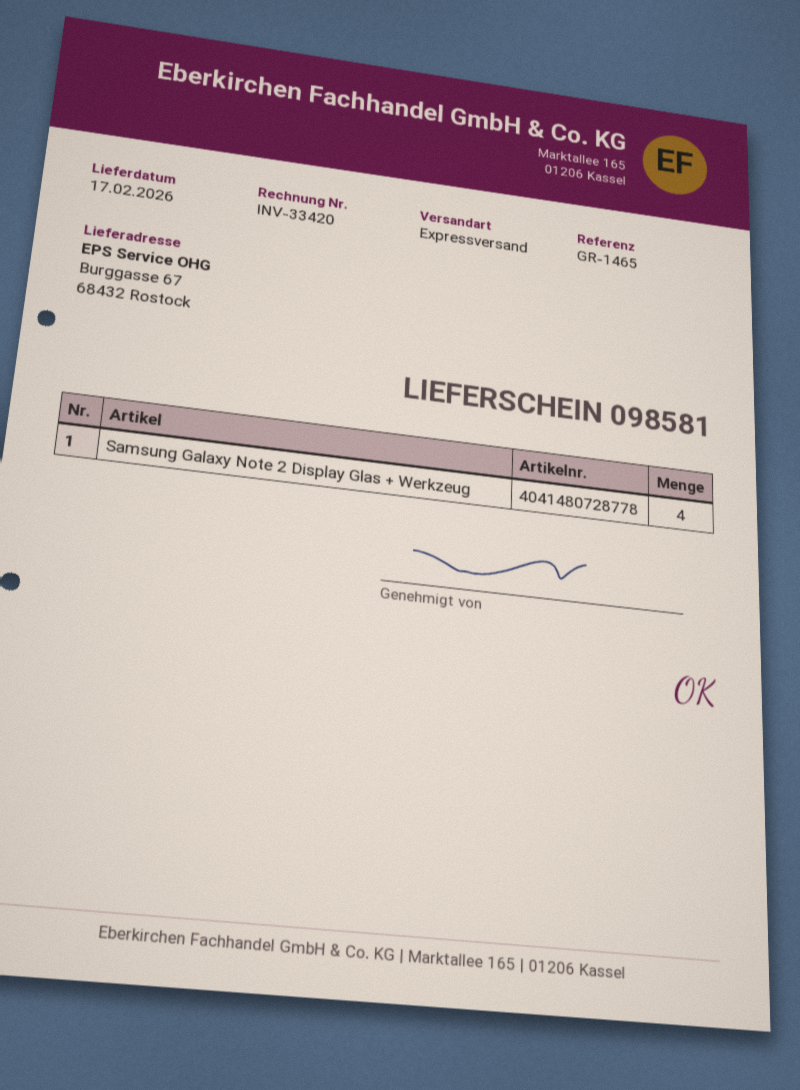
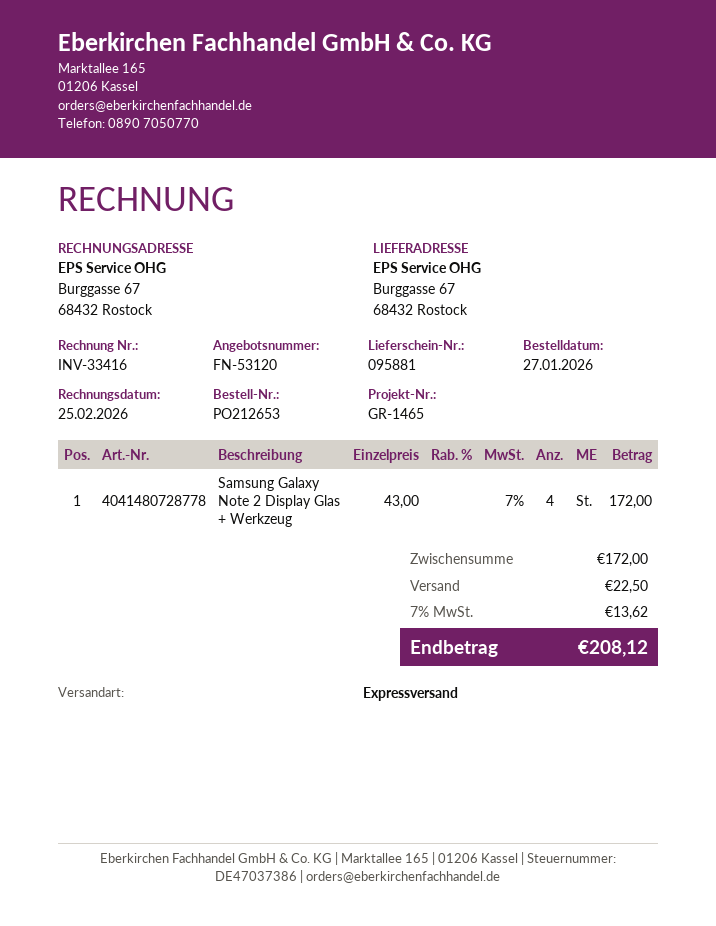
delivery note number: 098581 -> 095881
invoice number: INV-33420 -> INV-33416

